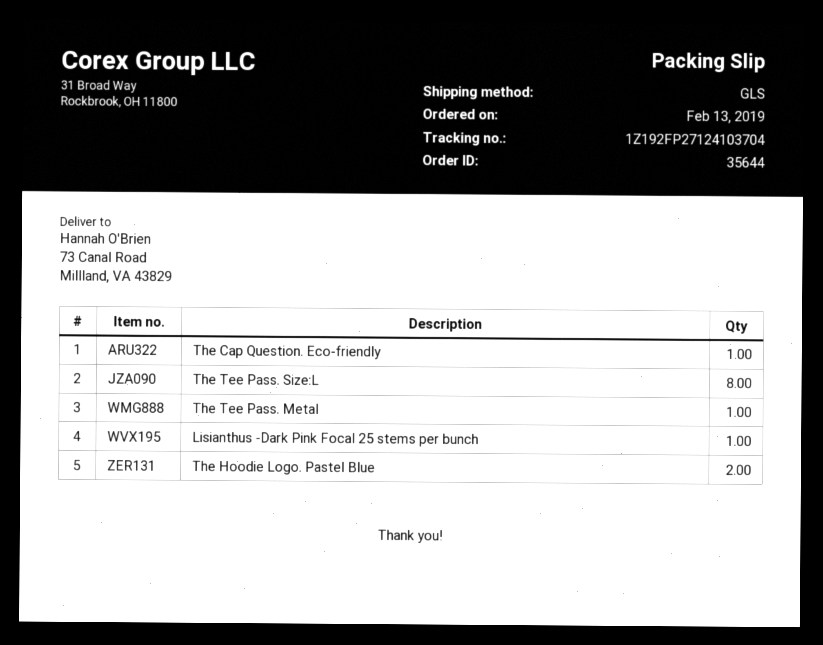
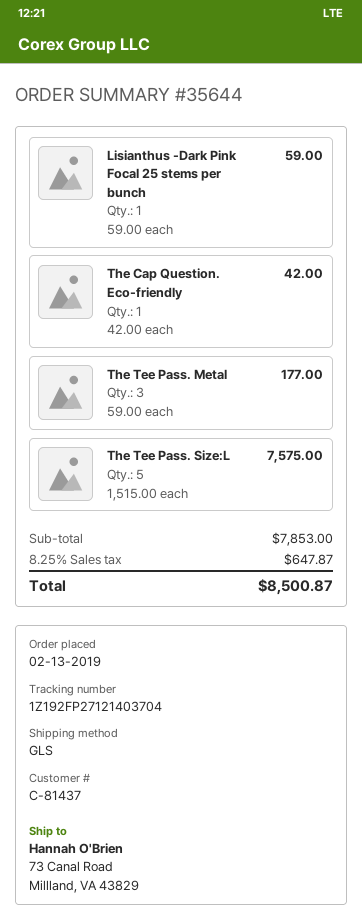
tracking number: 1Z192FP27124103704 -> 1Z192FP27121403704
The Tee Pass. Size:L: 8 -> 5
The Tee Pass. Metal: 1 -> 3
The Hoodie Logo. Pastel Blue: 2 -> none

